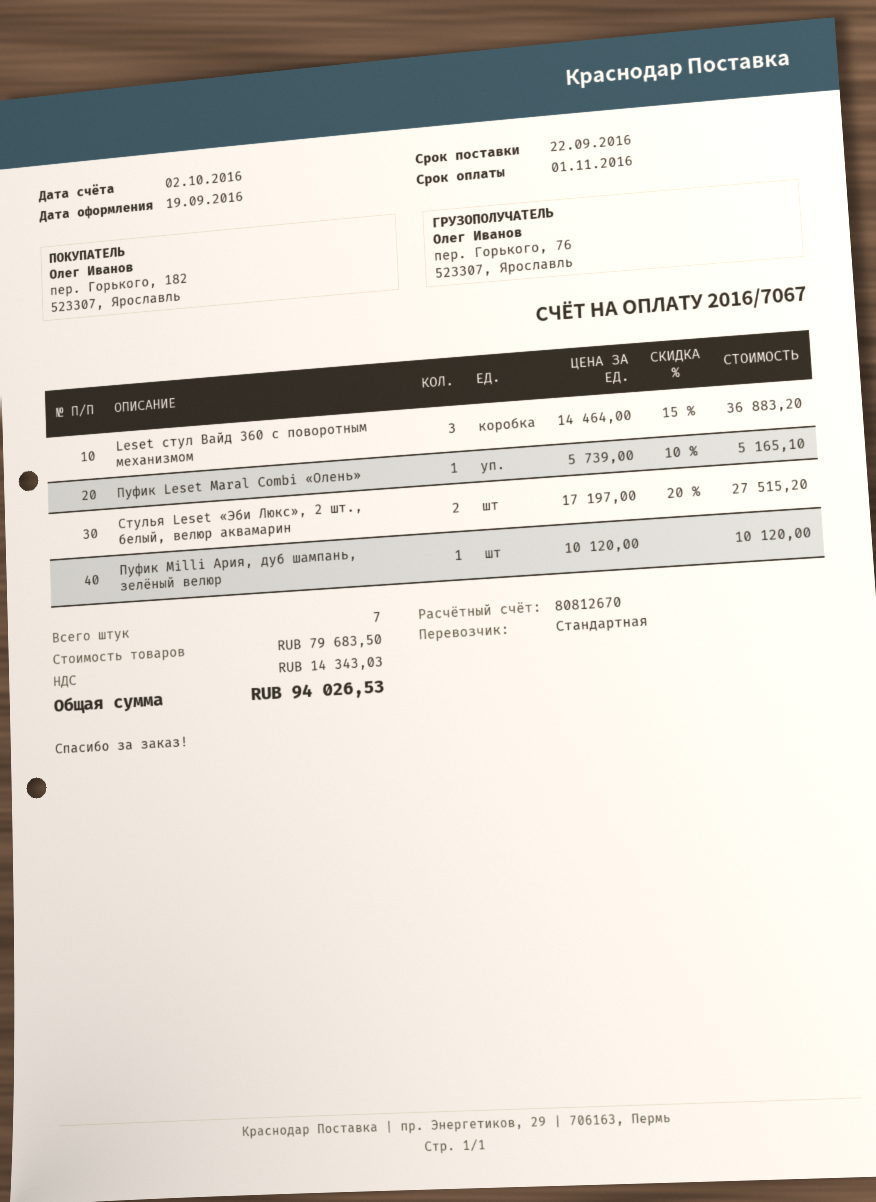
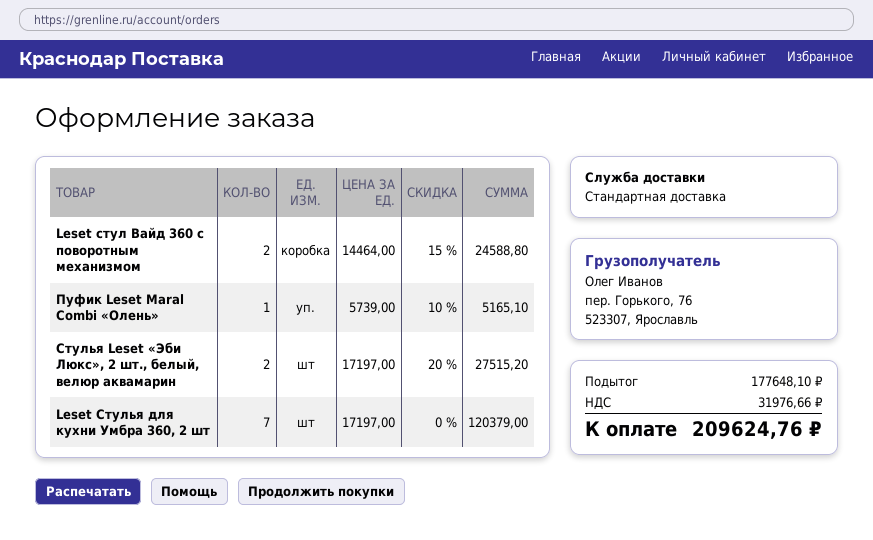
Leset стул Вайд 360 с поворотным механизмом: 3 x 14464.00 - 15% = 36883.20 -> 2 x 14464.00 - 15% = 24588.80
Пуфик Milli Ария, дуб шампань, зелёный велюр: 1 x 10120.00 = 10120.00 -> none
Leset Стулья для кухни Умбра 360, 2 шт: none -> 7 x 17197.00 = 120379.00
subtotal: 79683.50 -> 177648.10
tax: 14343.03 -> 31976.66
total: 94026.53 -> 209624.76

